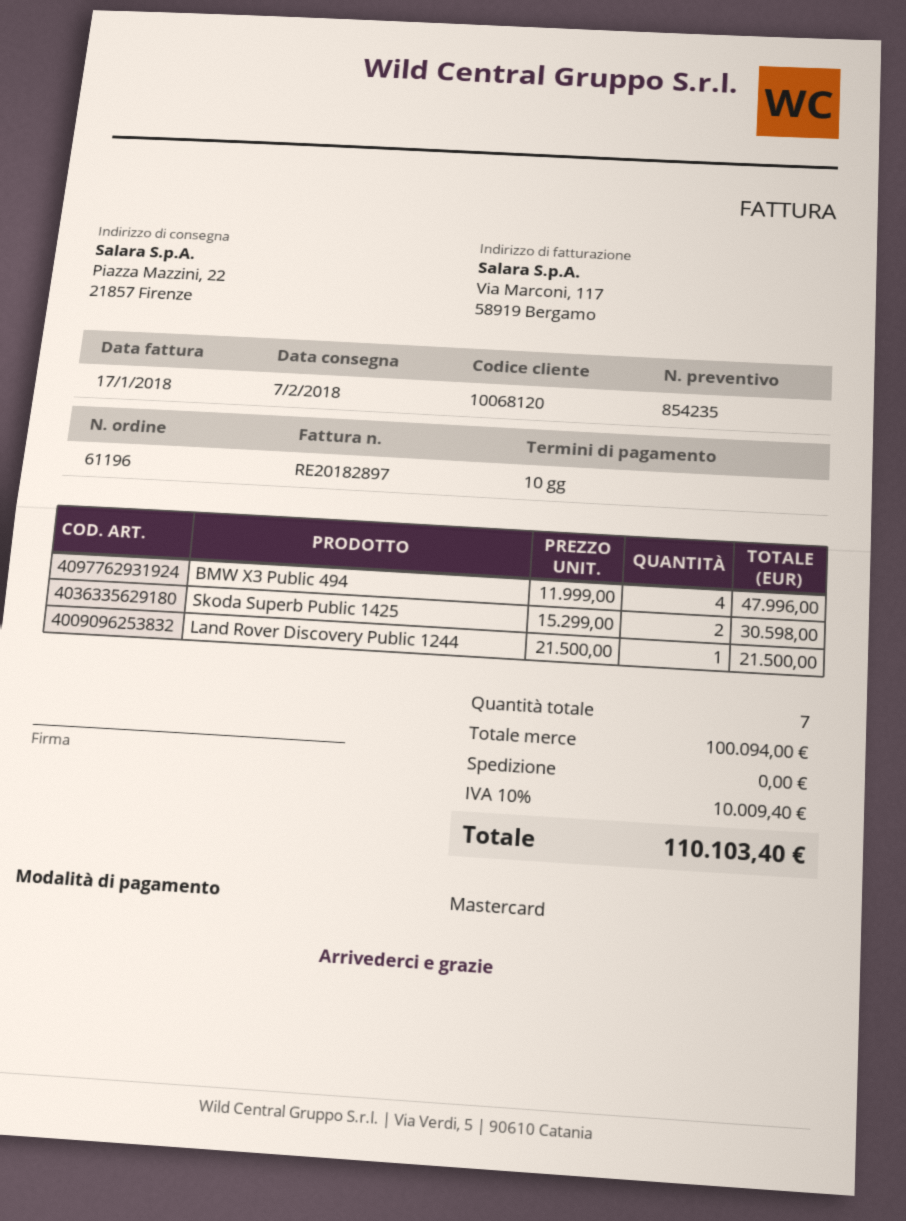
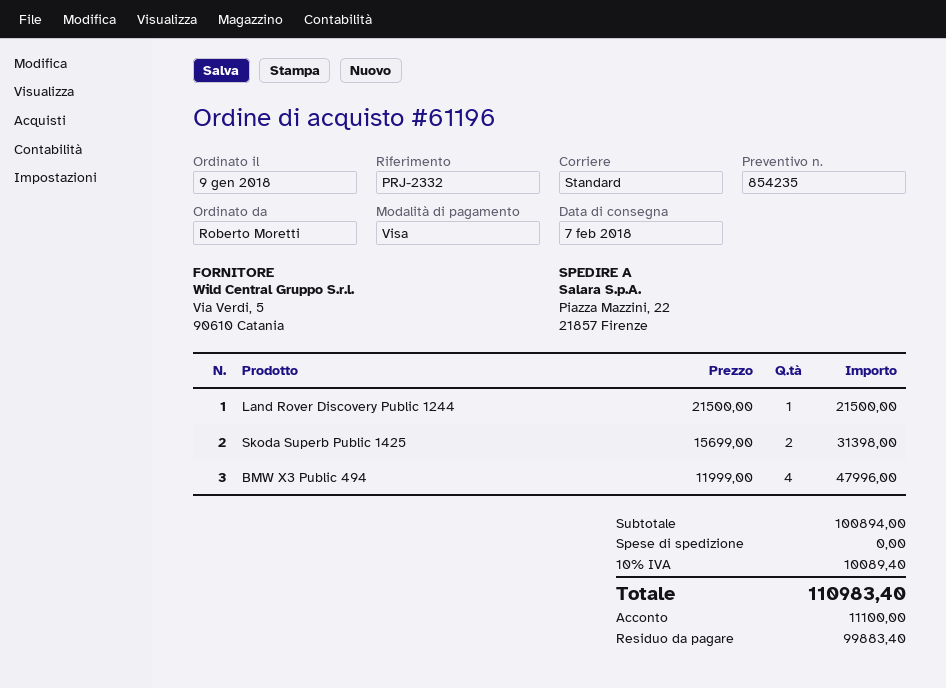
payment method: Mastercard -> Visa
Skoda Superb Public 1425: 2 x 15299.00 = 30598.00 -> 2 x 15699.00 = 31398.00
subtotal: 100094.00 -> 100894.00
tax: 10% = 10009.40 -> 10% = 10089.40
total: 110103.40 -> 110983.40

